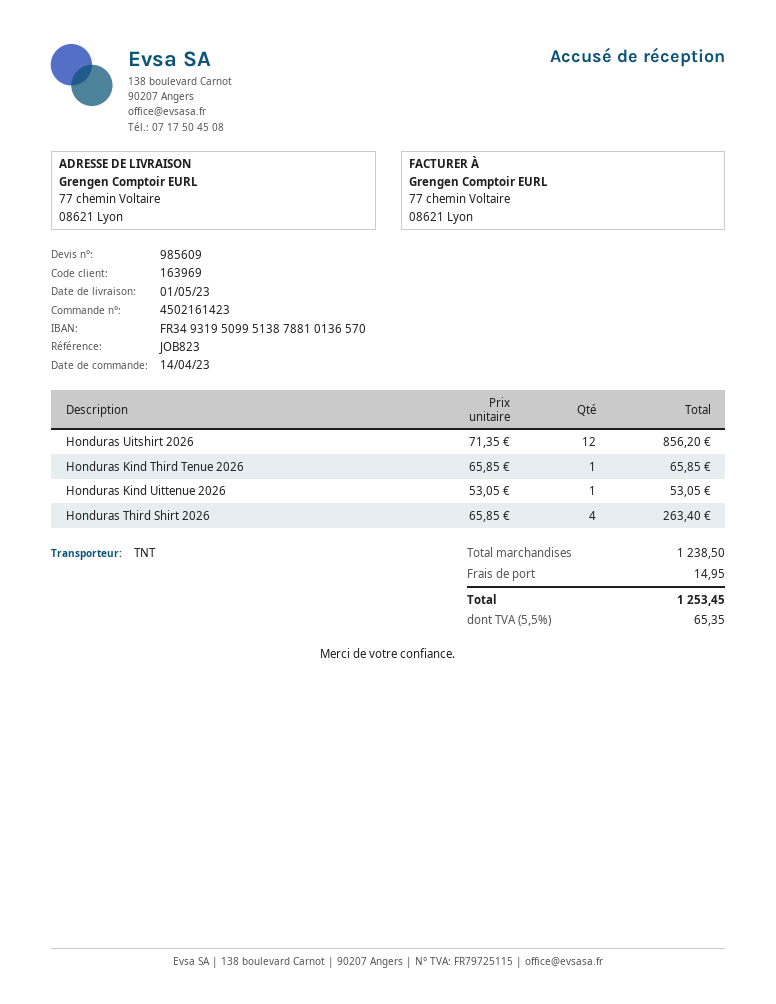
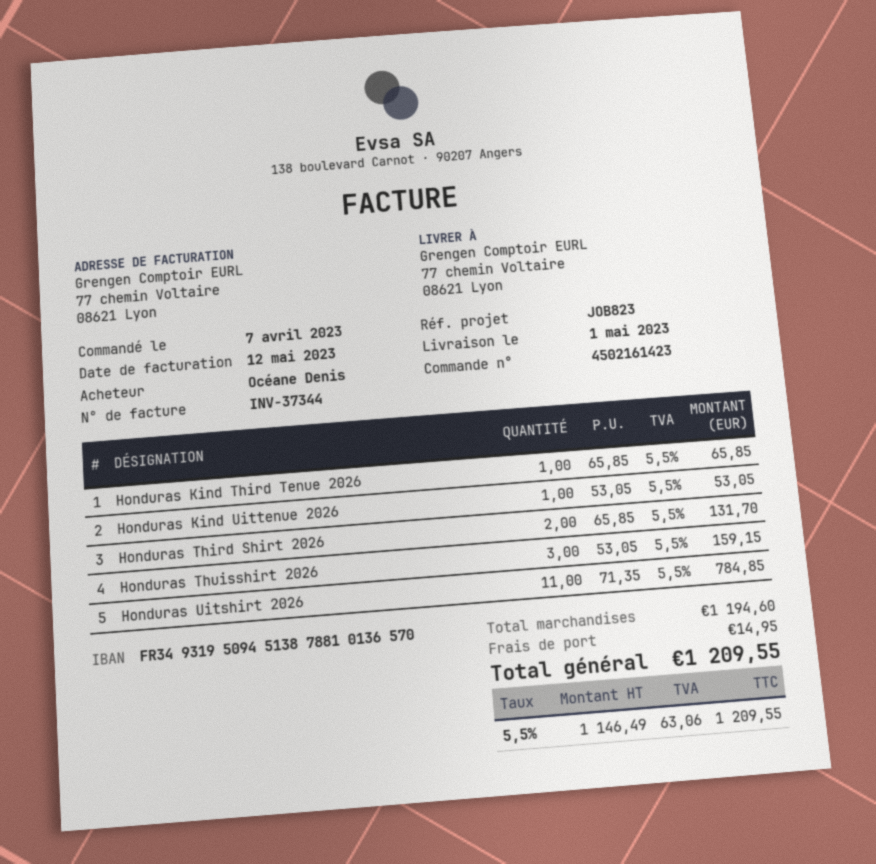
order date: 2023-04-14 -> 2023-04-07
bank account: FR3493195099513878810136570 -> FR3493195094513878810136570
Honduras Uitshirt 2026: 12 x 71.35 = 856.20 -> 11 x 71.35 = 784.85
Honduras Third Shirt 2026: 4 x 65.85 = 263.40 -> 2 x 65.85 = 131.70
Honduras Thuisshirt 2026: none -> 3 x 53.05 = 159.15
subtotal: 1238.50 -> 1194.60
tax: 5.5% = 65.35 -> 5.5% = 63.06
total: 1253.45 -> 1209.55

